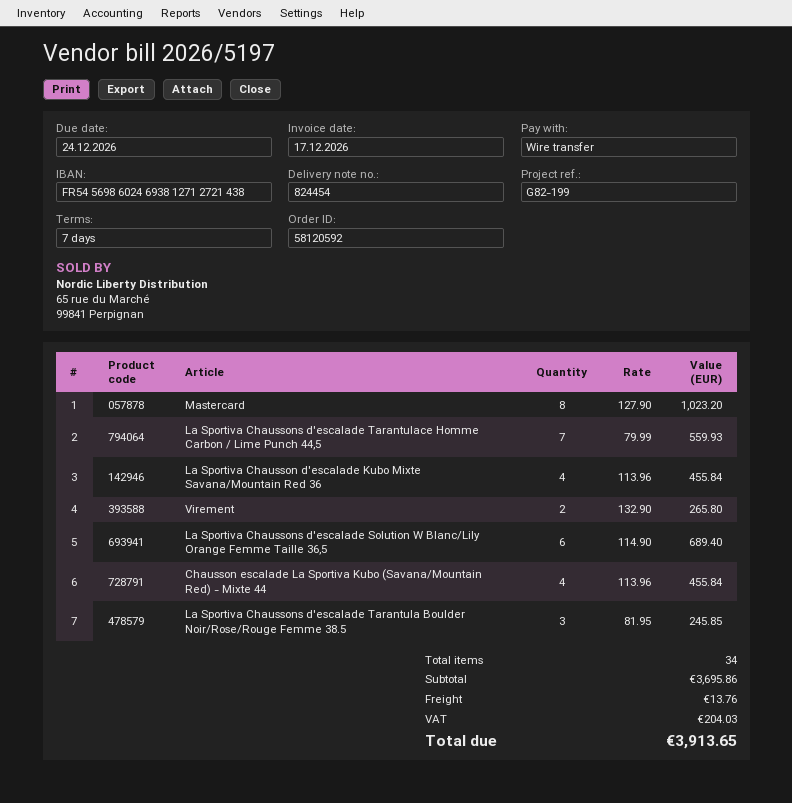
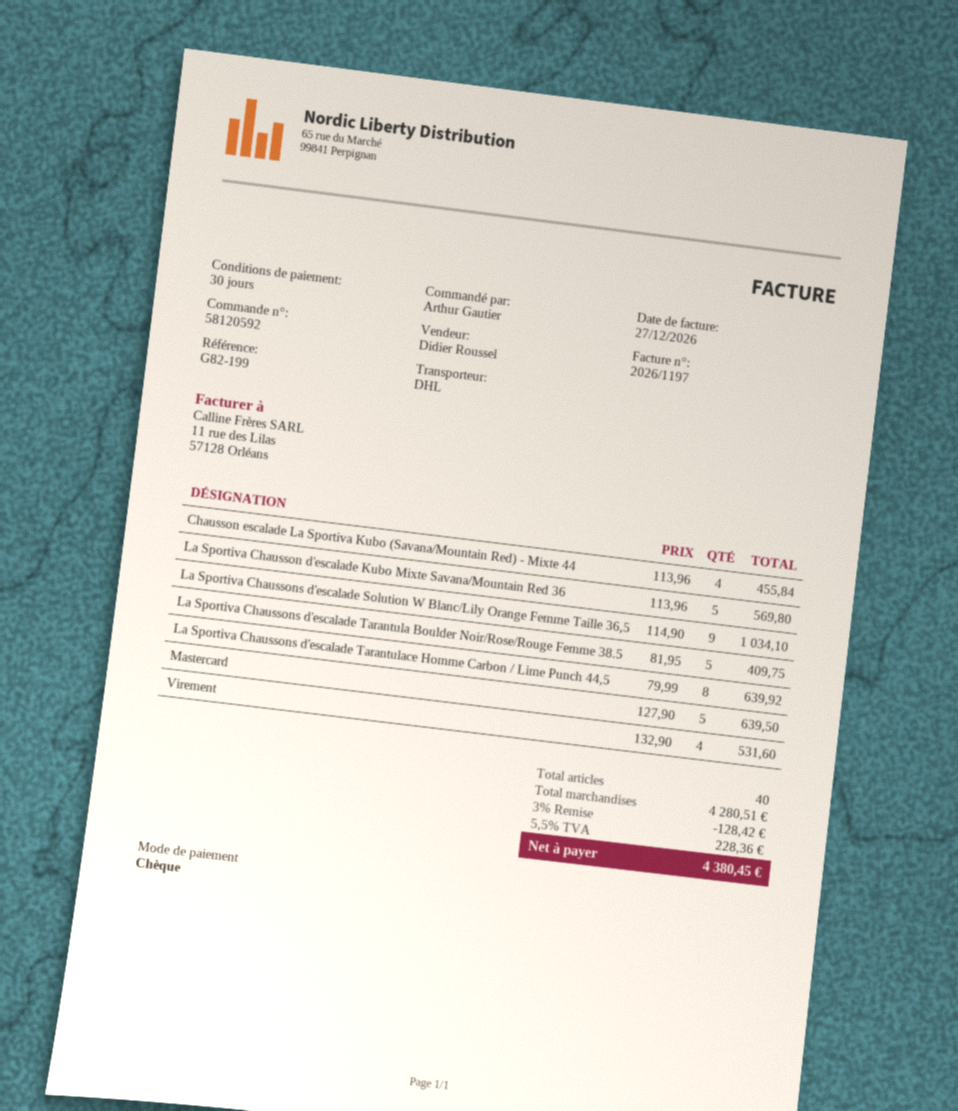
invoice number: 2026/5197 -> 2026/1197
invoice date: 2026-12-17 -> 2026-12-27
payment terms: 7 days -> 30 days
payment method: bank transfer -> cheque
Mastercard: 8 x 127.90 = 1023.20 -> 5 x 127.90 = 639.50
La Sportiva Chaussons d'escalade Tarantulace Homme Carbon / Lime Punch 44,5: 7 x 79.99 = 559.93 -> 8 x 79.99 = 639.92
La Sportiva Chausson d'escalade Kubo Mixte Savana/Mountain Red 36: 4 x 113.96 = 455.84 -> 5 x 113.96 = 569.80
Virement: 2 x 132.90 = 265.80 -> 4 x 132.90 = 531.60
La Sportiva Chaussons d'escalade Solution W Blanc/Lily Orange Femme Taille 36,5: 6 x 114.90 = 689.40 -> 9 x 114.90 = 1034.10
La Sportiva Chaussons d'escalade Tarantula Boulder Noir/Rose/Rouge Femme 38.5: 3 x 81.95 = 245.85 -> 5 x 81.95 = 409.75
total quantity: 34 -> 40
subtotal: 3695.86 -> 4280.51
discount: none -> 3% = 128.42
shipping: 13.76 -> none
tax: 204.03 -> 228.36
total: 3913.65 -> 4380.45

